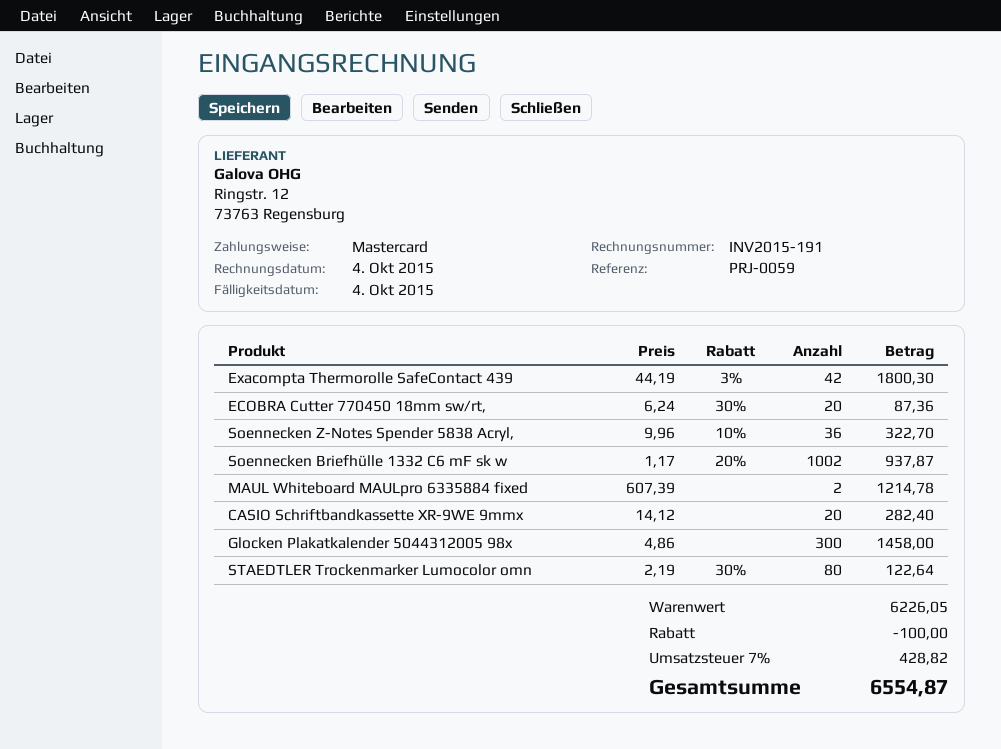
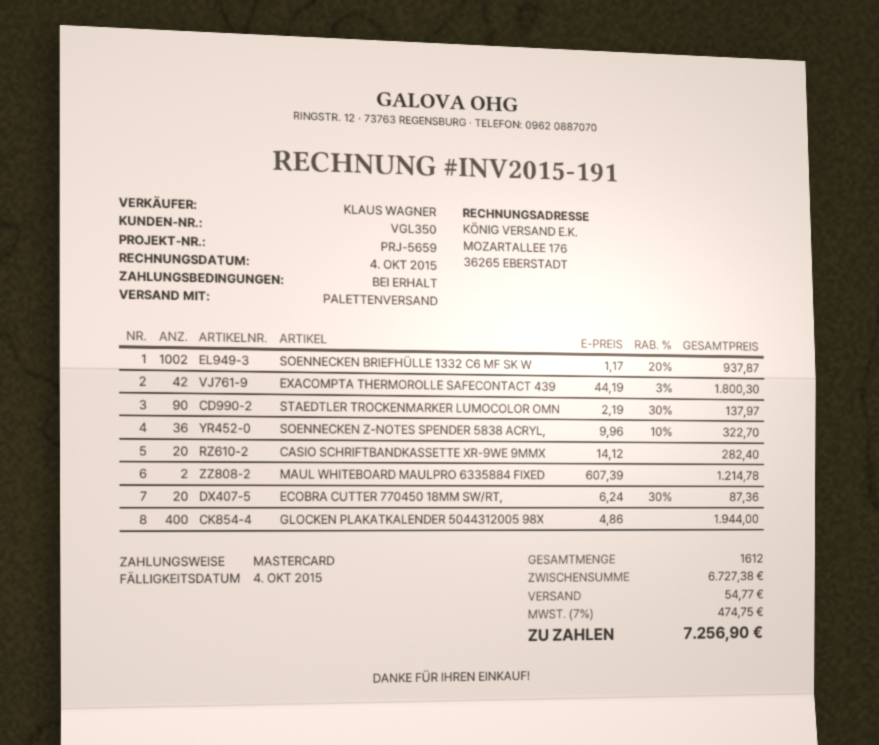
reference: PRJ-0059 -> PRJ-5659
Glocken Plakatkalender 5044312005 98x: 300 x 4.86 = 1458.00 -> 400 x 4.86 = 1944.00
STAEDTLER Trockenmarker Lumocolor omn: 80 x 2.19 - 30% = 122.64 -> 90 x 2.19 - 30% = 137.97
subtotal: 6226.05 -> 6727.38
discount: 100.00 -> none
shipping: none -> 54.77
tax: 7% = 428.82 -> 7% = 474.75
total: 6554.87 -> 7256.90

